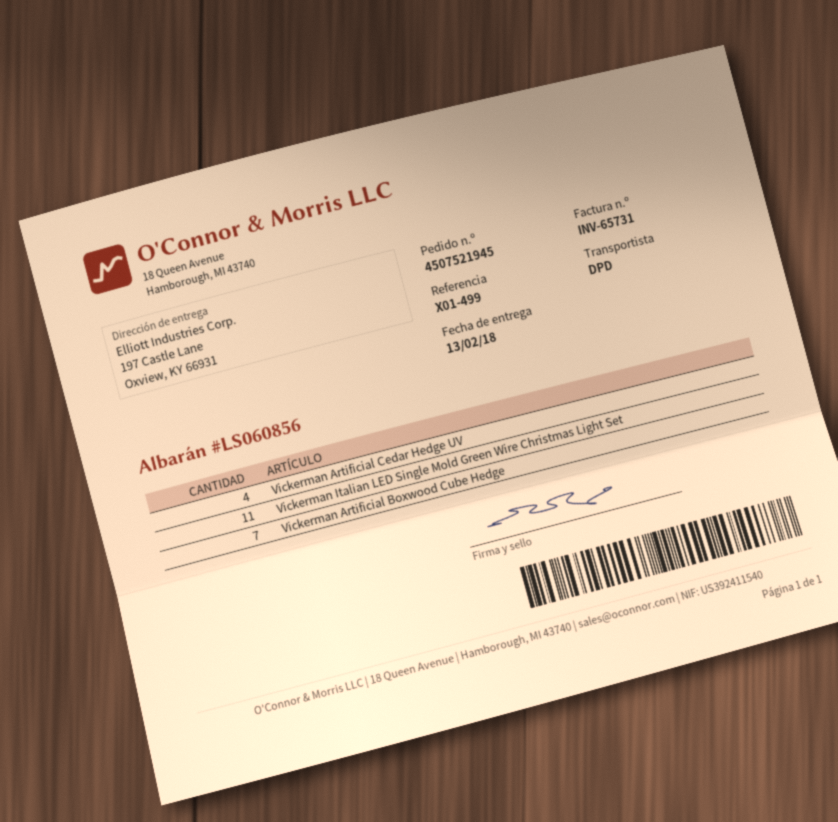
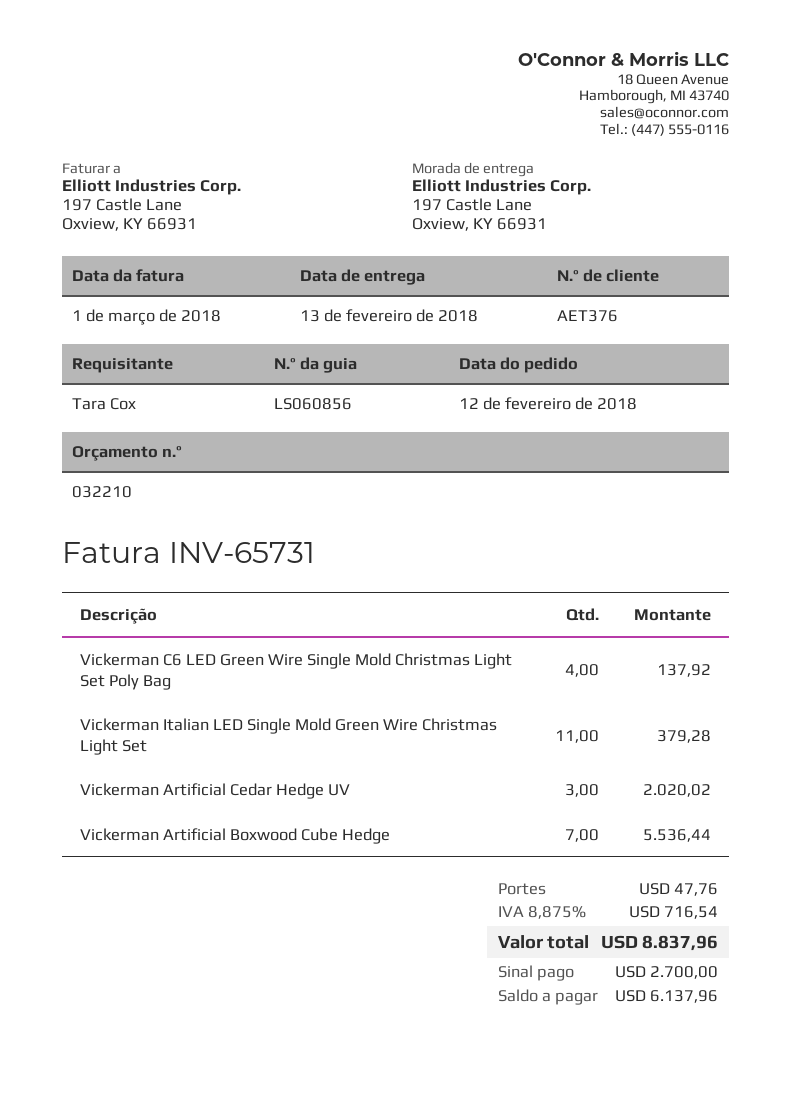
Vickerman Artificial Cedar Hedge UV: 4 -> 3
Vickerman C6 LED Green Wire Single Mold Christmas Light Set Poly Bag: none -> 4

